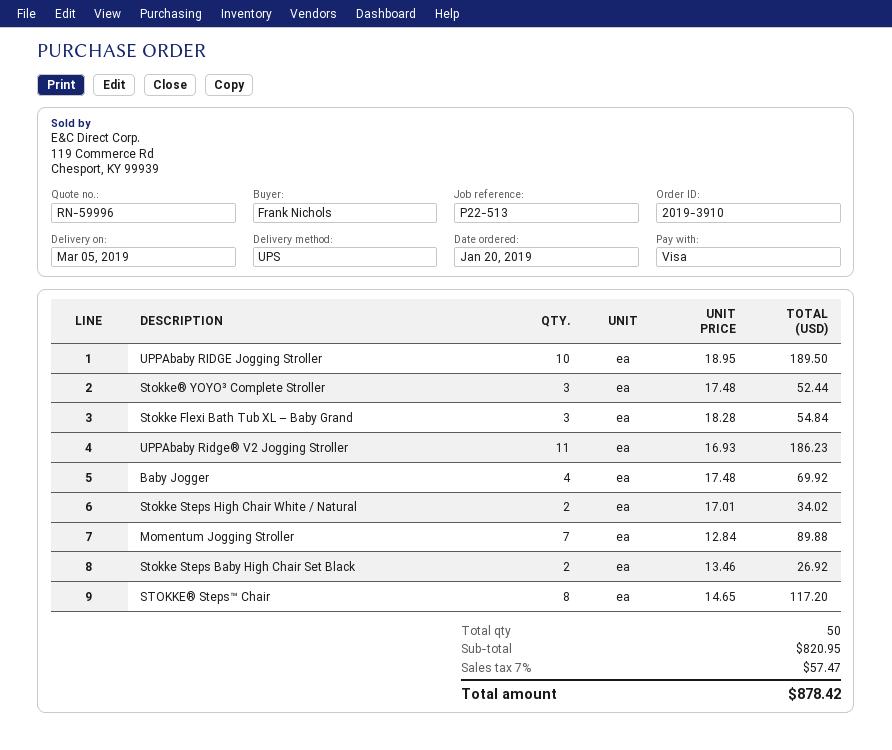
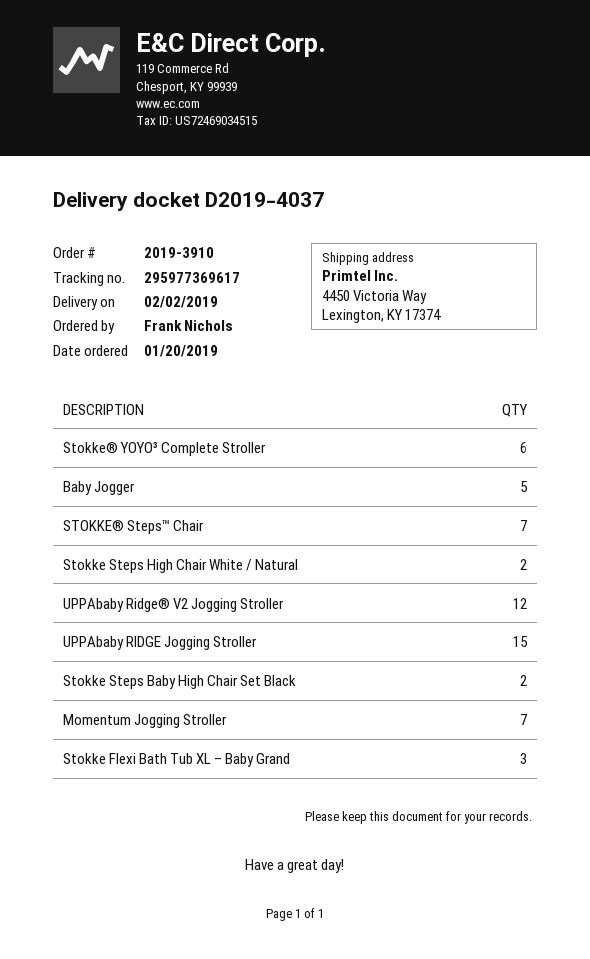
delivery date: 2019-03-05 -> 2019-02-02
UPPAbaby RIDGE Jogging Stroller: 10 -> 15
Stokke® YOYO³ Complete Stroller: 3 -> 6
UPPAbaby Ridge® V2 Jogging Stroller: 11 -> 12
Baby Jogger: 4 -> 5
STOKKE® Steps™ Chair: 8 -> 7

